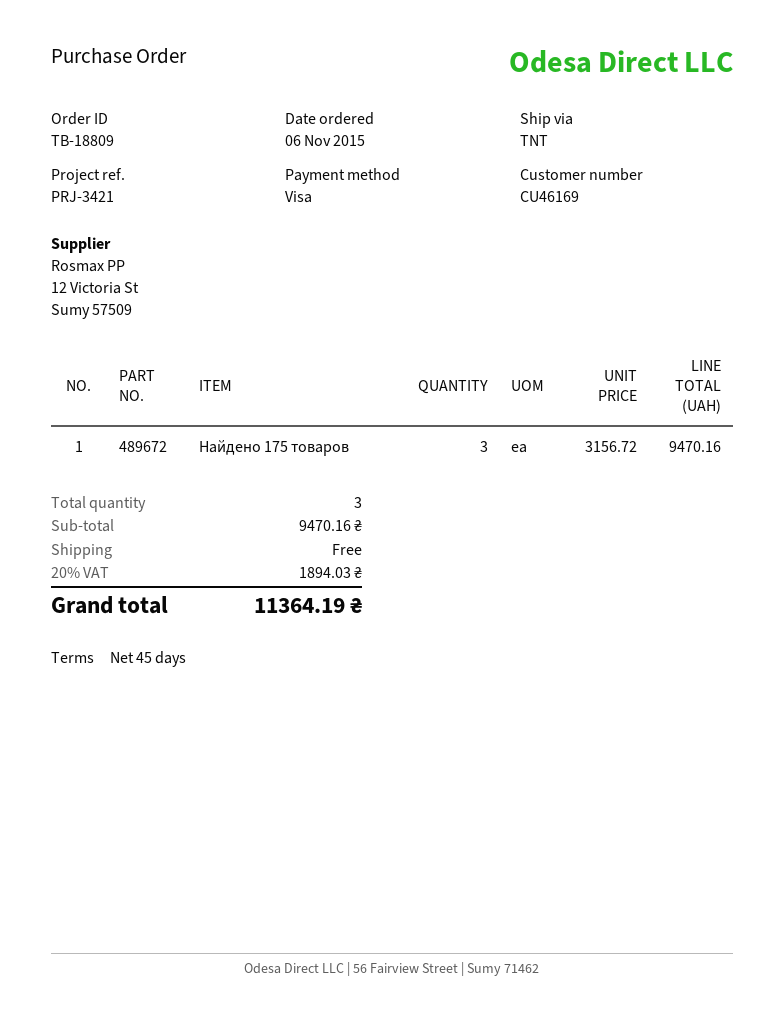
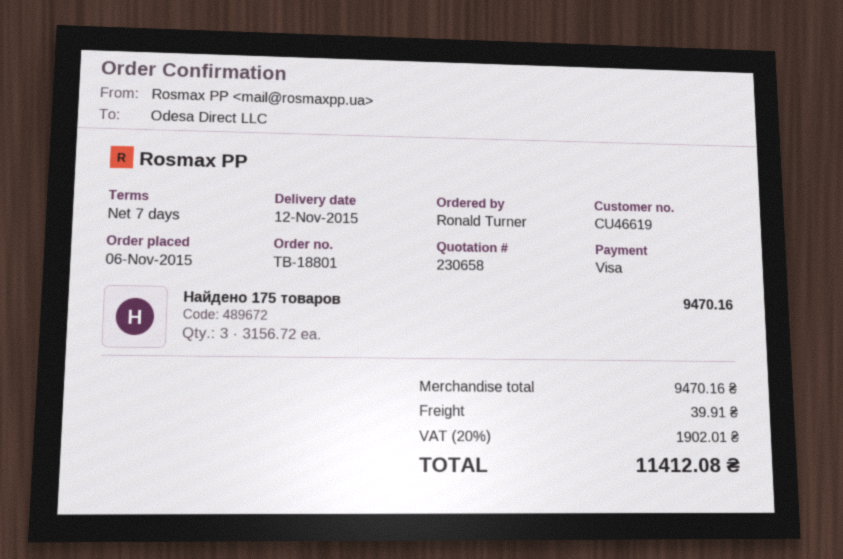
order number: TB-18809 -> TB-18801
payment terms: 45 days -> 7 days
customer number: CU46169 -> CU46619
shipping: 0.00 -> 39.91
tax: 20% = 1894.03 -> 20% = 1902.01
total: 11364.19 -> 11412.08

